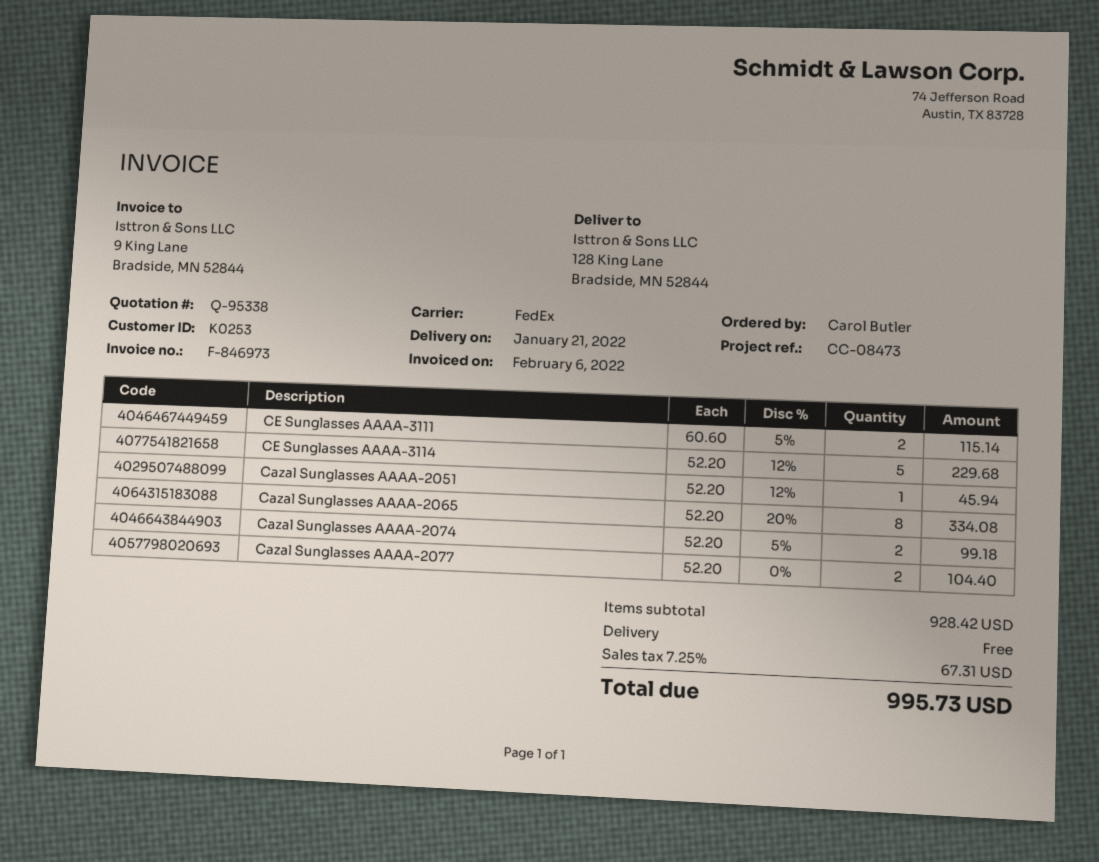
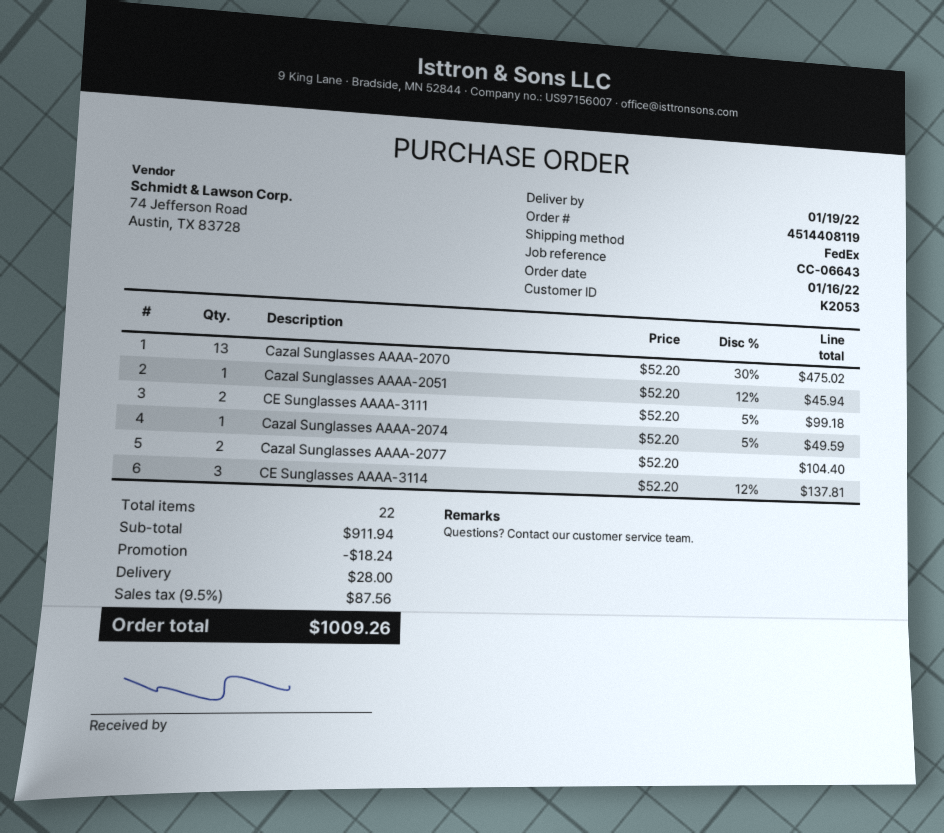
delivery date: 2022-01-21 -> 2022-01-19
customer number: K0253 -> K2053
reference: CC-08473 -> CC-06643
CE Sunglasses AAAA-3111: 2 x 60.60 - 5% = 115.14 -> 2 x 52.20 - 5% = 99.18
CE Sunglasses AAAA-3114: 5 x 52.20 - 12% = 229.68 -> 3 x 52.20 - 12% = 137.81
Cazal Sunglasses AAAA-2065: 8 x 52.20 - 20% = 334.08 -> none
Cazal Sunglasses AAAA-2074: 2 x 52.20 - 5% = 99.18 -> 1 x 52.20 - 5% = 49.59
Cazal Sunglasses AAAA-2070: none -> 13 x 52.20 - 30% = 475.02
subtotal: 928.42 -> 911.94
discount: none -> 18.24
shipping: 0.00 -> 28.00
tax: 7.25% = 67.31 -> 9.5% = 87.56
total: 995.73 -> 1009.26

